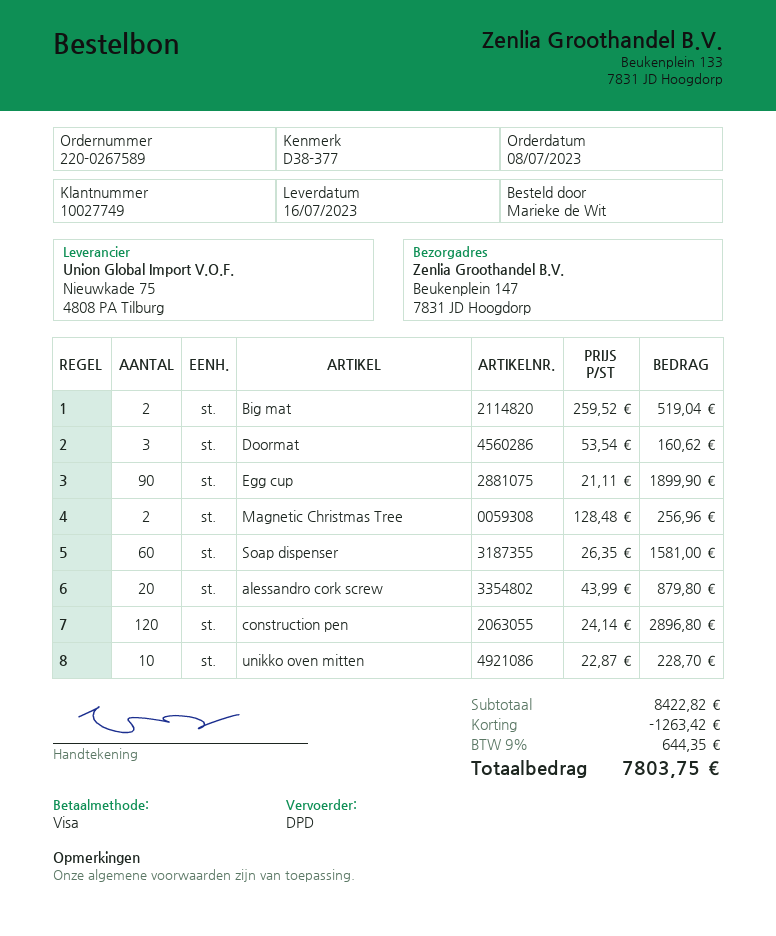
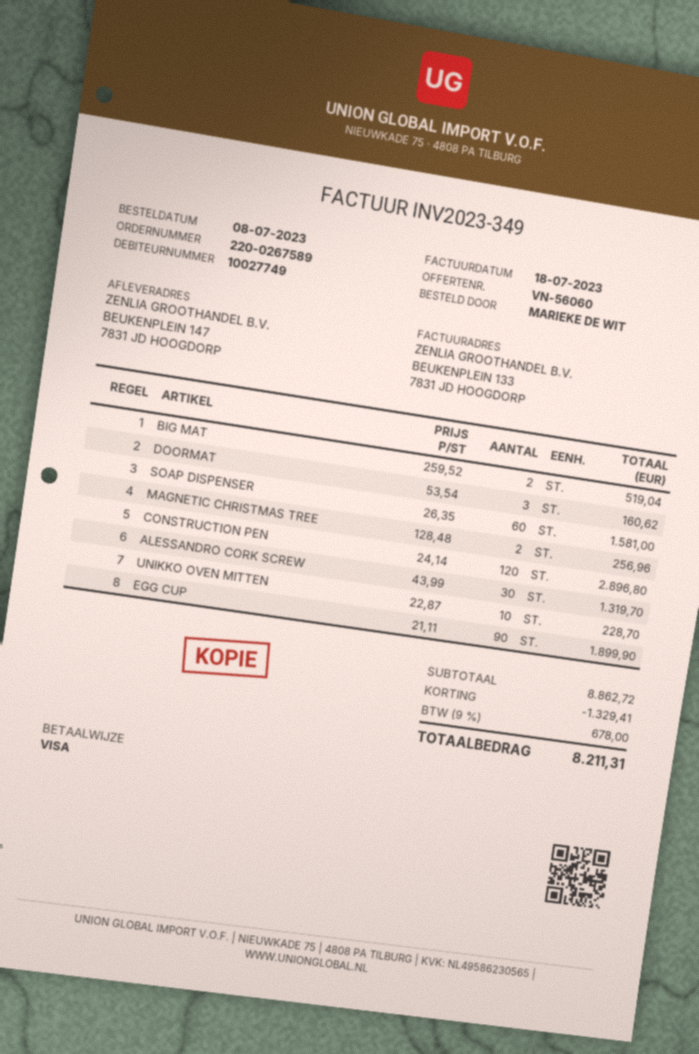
alessandro cork screw: 20 x 43.99 = 879.80 -> 30 x 43.99 = 1319.70
subtotal: 8422.82 -> 8862.72
discount: 1263.42 -> 1329.41
tax: 9% = 644.35 -> 9% = 678.00
total: 7803.75 -> 8211.31

